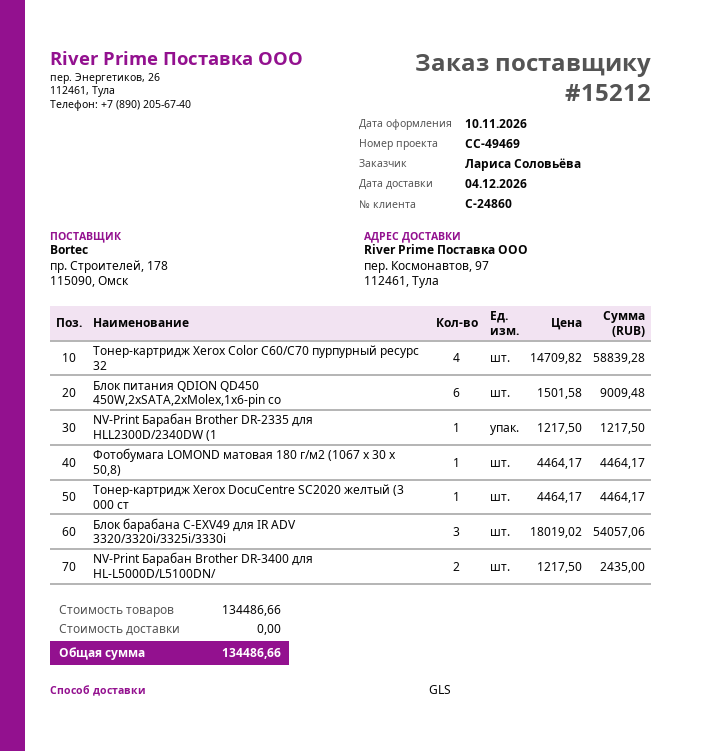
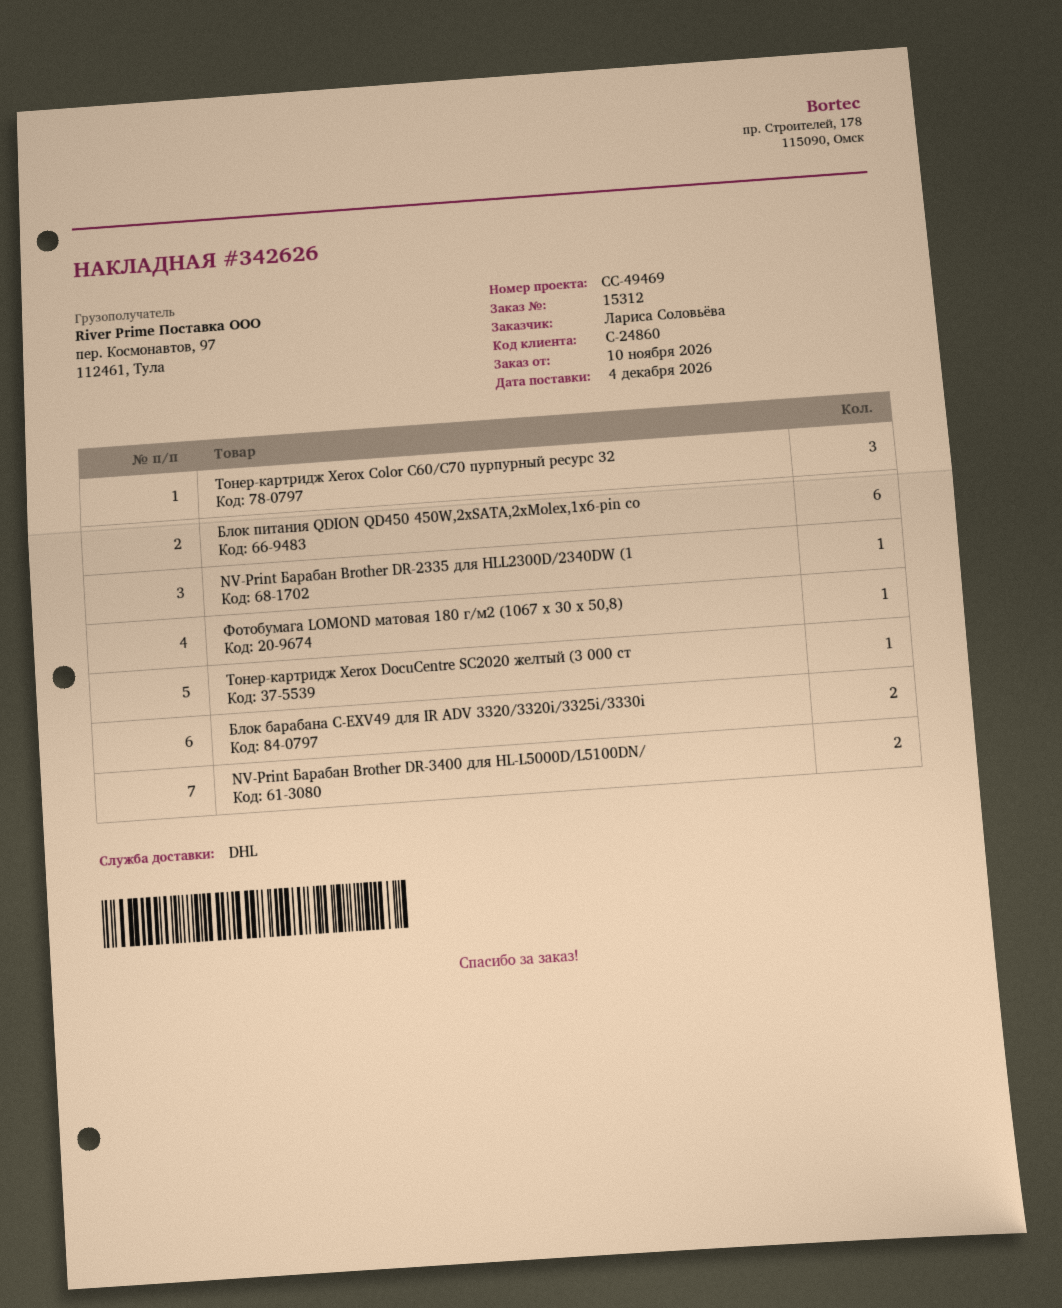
order number: 15212 -> 15312
shipping method: GLS -> DHL
Тонер-картридж Xerox Color C60/C70 пурпурный ресурс 32: 4 -> 3
Блок барабана C-EXV49 для IR ADV 3320/3320i/3325i/3330i: 3 -> 2

